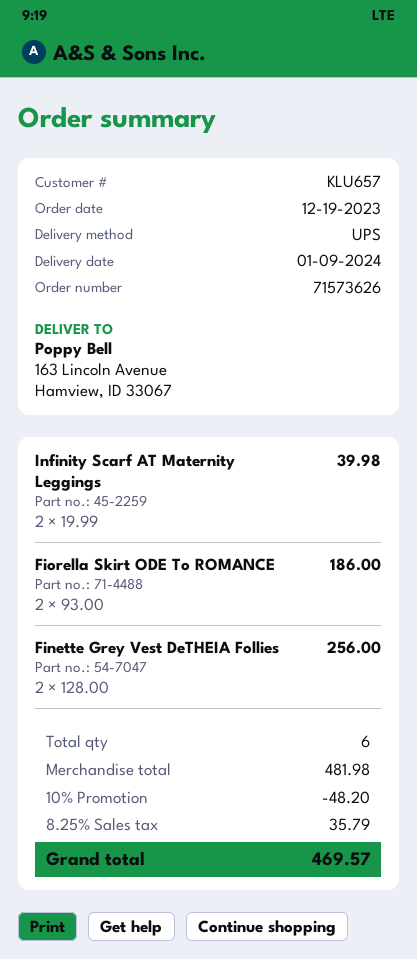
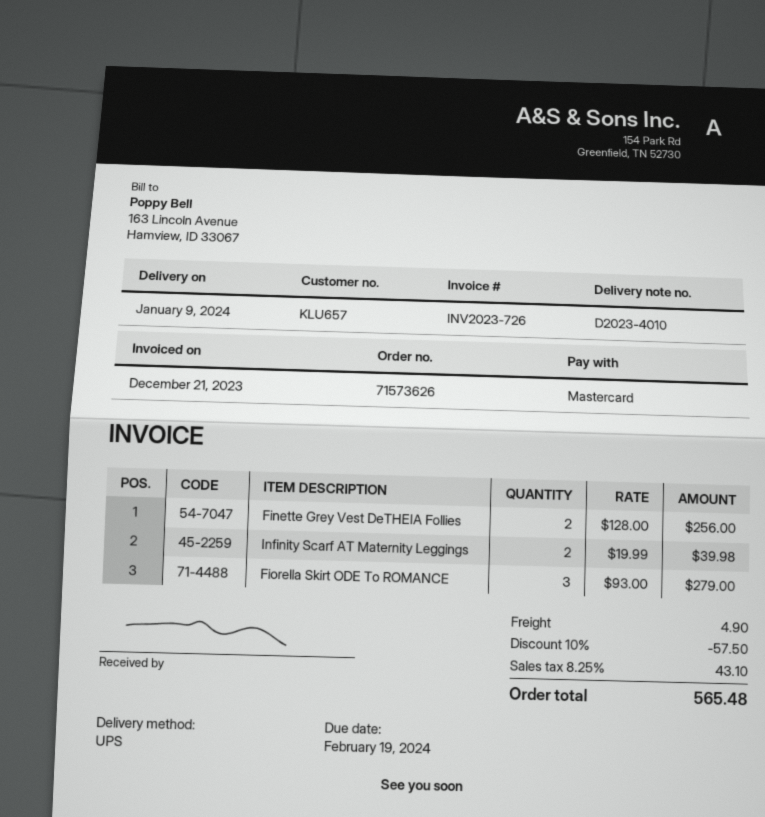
Fiorella Skirt ODE To ROMANCE: 2 x 93.00 = 186.00 -> 3 x 93.00 = 279.00
discount: 10% = 48.20 -> 10% = 57.50
shipping: none -> 4.90
tax: 8.25% = 35.79 -> 8.25% = 43.10
total: 469.57 -> 565.48

